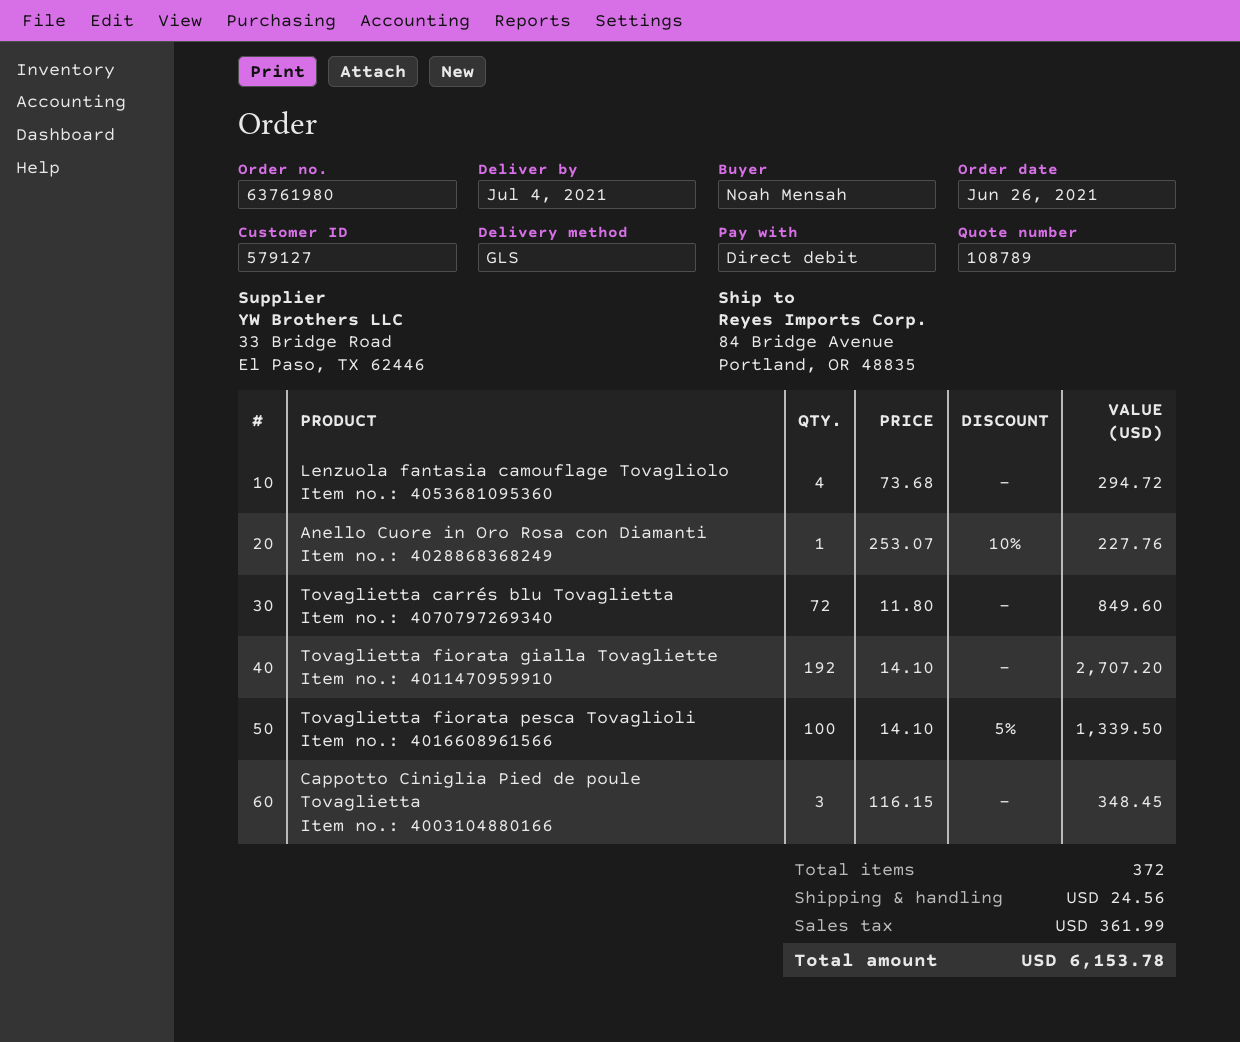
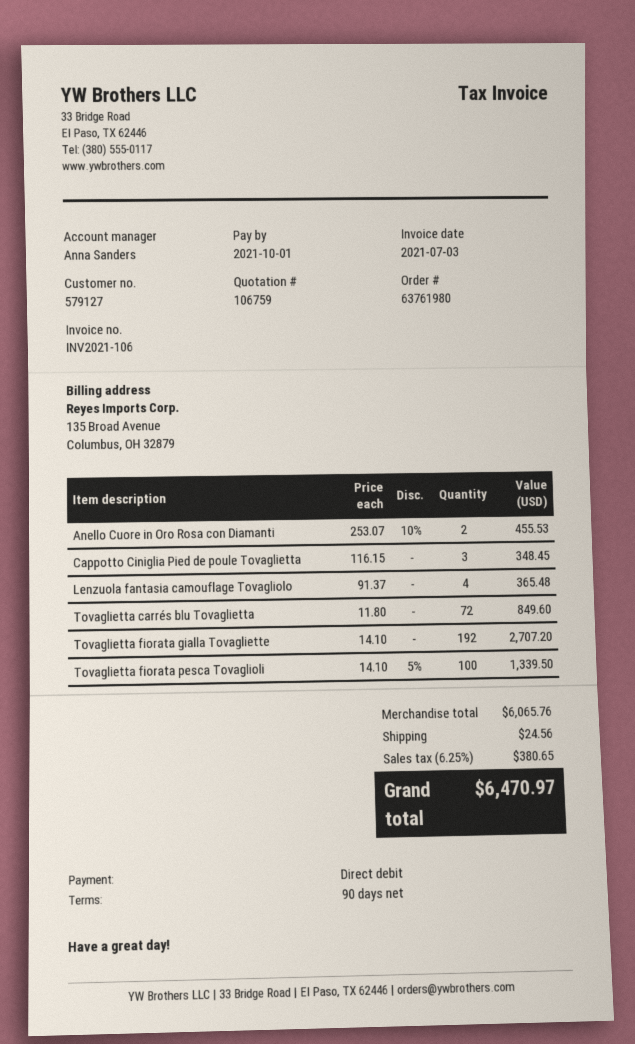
quote number: 108789 -> 106759
Lenzuola fantasia camouflage Tovagliolo: 4 x 73.68 = 294.72 -> 4 x 91.37 = 365.48
Anello Cuore in Oro Rosa con Diamanti: 1 x 253.07 - 10% = 227.76 -> 2 x 253.07 - 10% = 455.53
tax: 361.99 -> 380.65
total: 6153.78 -> 6470.97

